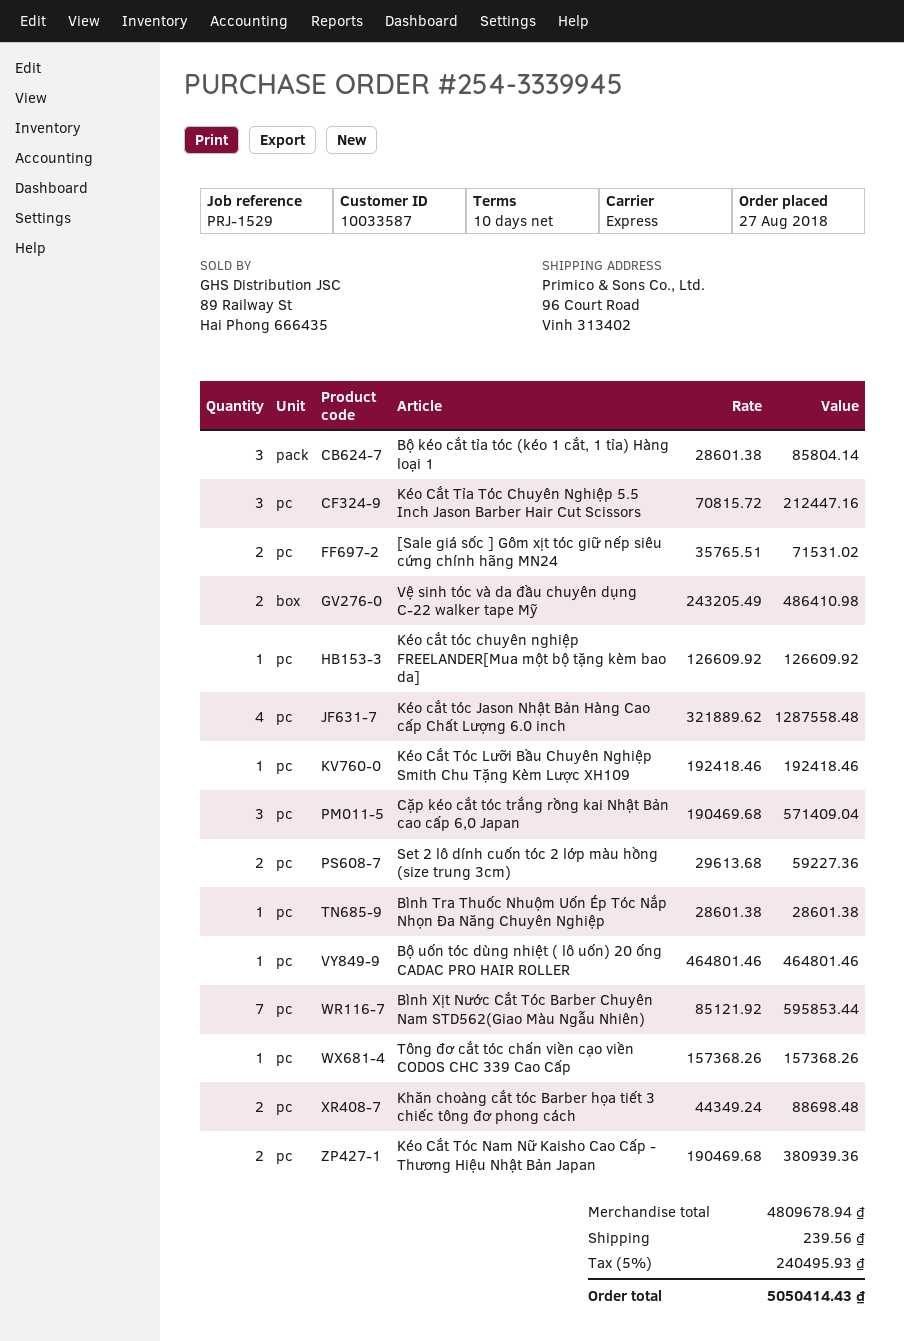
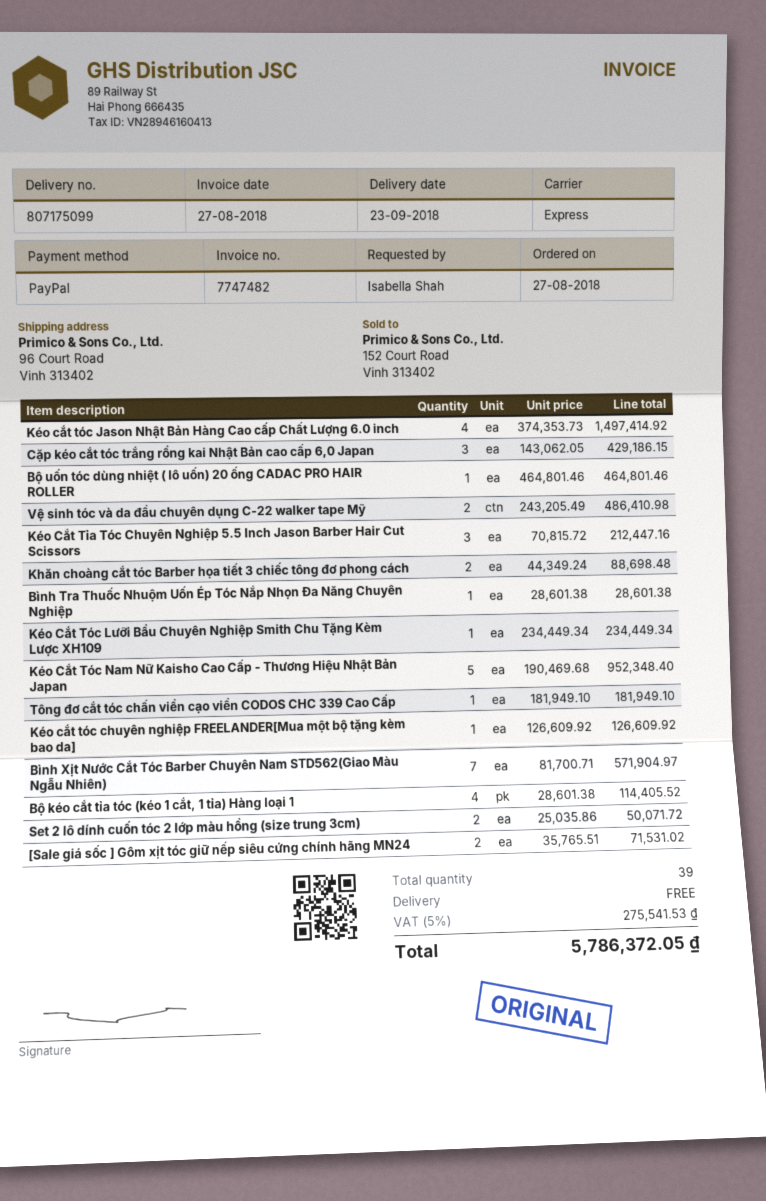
Bộ kéo cắt tỉa tóc (kéo 1 cắt, 1 tỉa) Hàng loại 1: 3 x 28601.38 = 85804.14 -> 4 x 28601.38 = 114405.52
Kéo cắt tóc Jason Nhật Bản Hàng Cao cấp Chất Lượng 6.0 inch: 4 x 321889.62 = 1287558.48 -> 4 x 374353.73 = 1497414.92
Kéo Cắt Tóc Lưỡi Bầu Chuyên Nghiệp Smith Chu Tặng Kèm Lược XH109: 1 x 192418.46 = 192418.46 -> 1 x 234449.34 = 234449.34
Cặp kéo cắt tóc trắng rồng kai Nhật Bản cao cấp 6,0 Japan: 3 x 190469.68 = 571409.04 -> 3 x 143062.05 = 429186.15
Set 2 lô dính cuốn tóc 2 lớp màu hồng (size trung 3cm): 2 x 29613.68 = 59227.36 -> 2 x 25035.86 = 50071.72
Bình Xịt Nước Cắt Tóc Barber Chuyên Nam STD562(Giao Màu Ngẫu Nhiên): 7 x 85121.92 = 595853.44 -> 7 x 81700.71 = 571904.97
Tông đơ cắt tóc chấn viền cạo viền CODOS CHC 339 Cao Cấp: 1 x 157368.26 = 157368.26 -> 1 x 181949.10 = 181949.10
Kéo Cắt Tóc Nam Nữ Kaisho Cao Cấp - Thương Hiệu Nhật Bản Japan: 2 x 190469.68 = 380939.36 -> 5 x 190469.68 = 952348.40
shipping: 239.56 -> 0.00
tax: 5% = 240495.93 -> 5% = 275541.53
total: 5050414.43 -> 5786372.05

